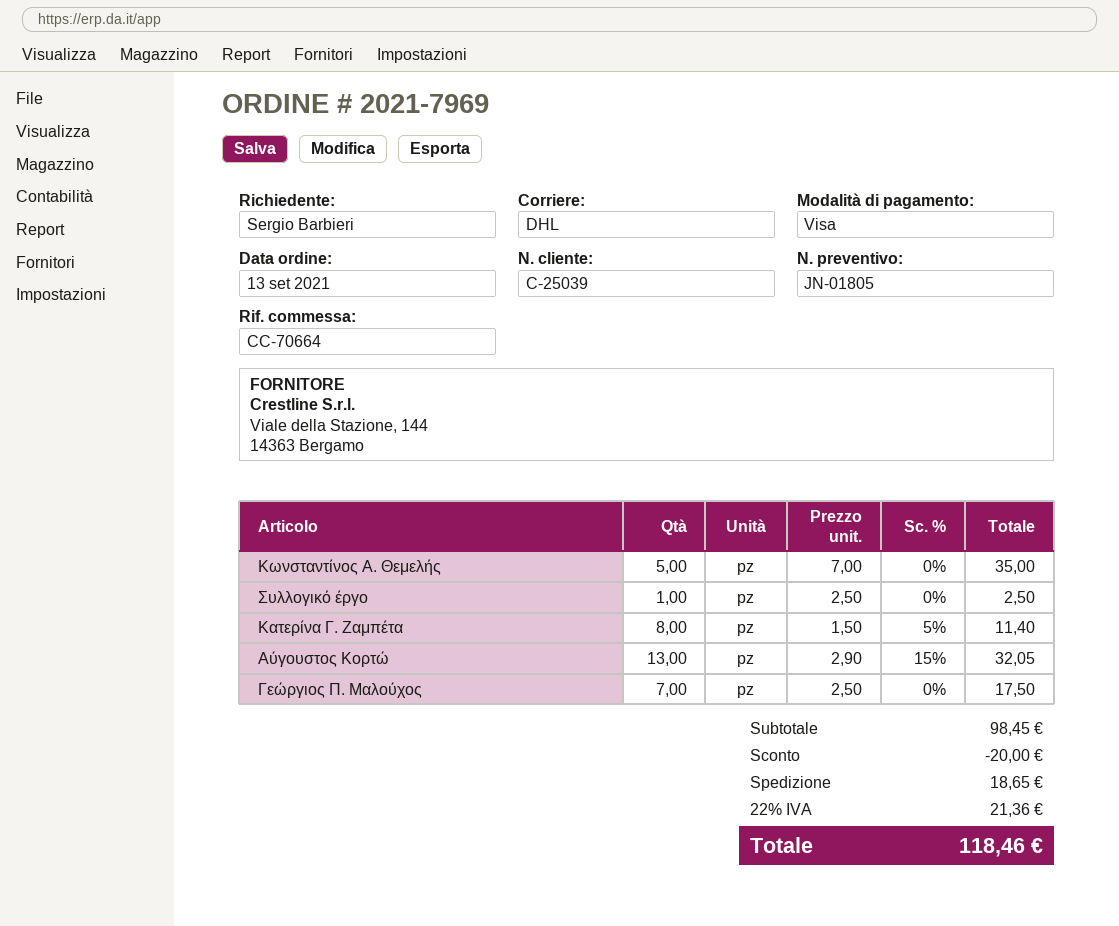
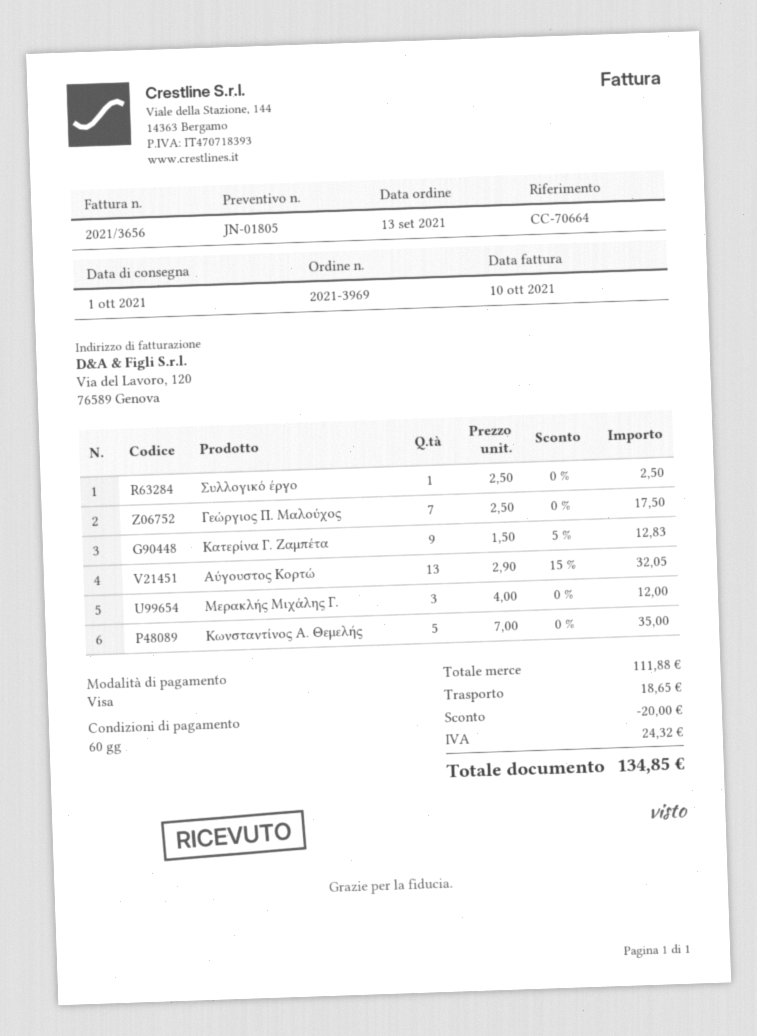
order number: 2021-7969 -> 2021-3969
Κατερίνα Γ. Ζαμπέτα: 8 x 1.50 - 5% = 11.40 -> 9 x 1.50 - 5% = 12.83
Μερακλής Μιχάλης Γ.: none -> 3 x 4.00 = 12.00
subtotal: 98.45 -> 111.88
tax: 21.36 -> 24.32
total: 118.46 -> 134.85

